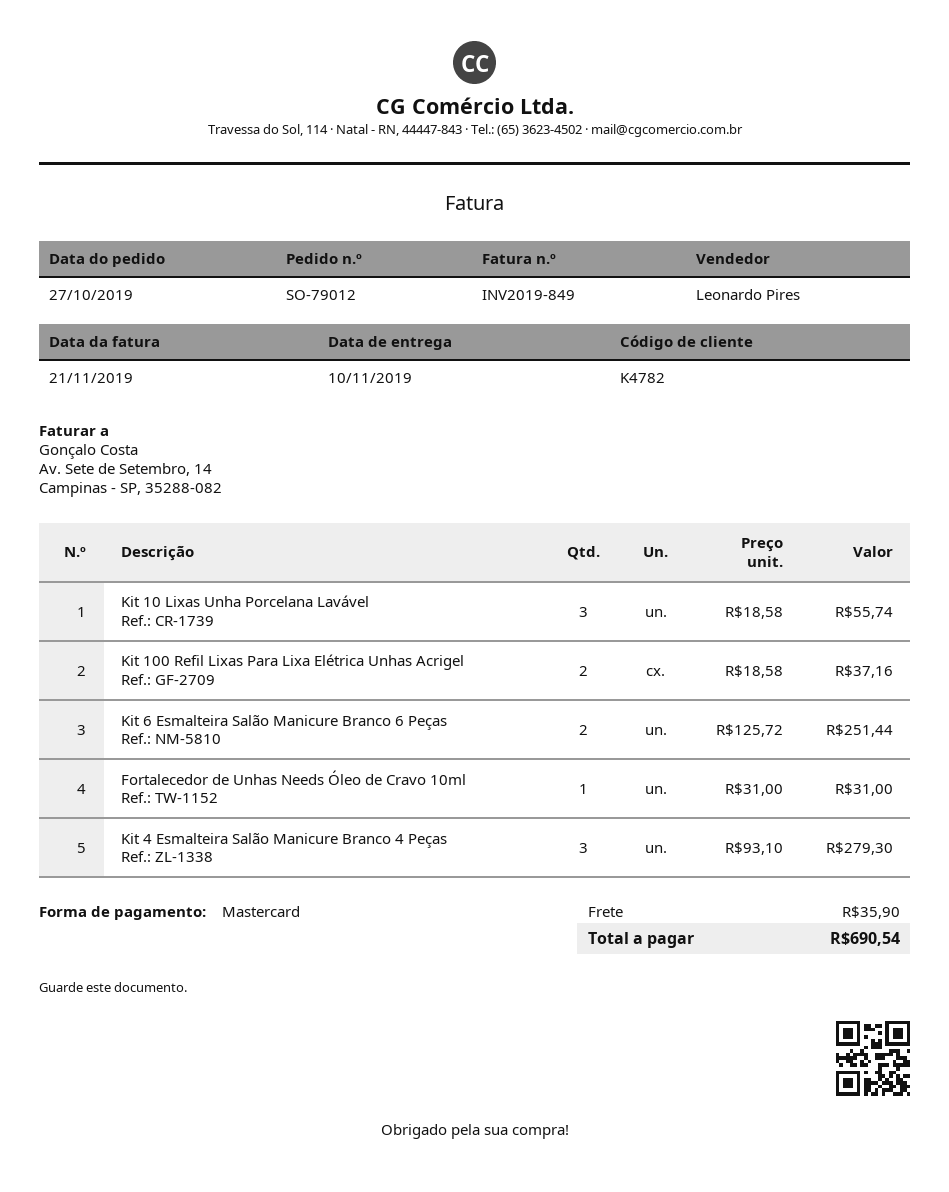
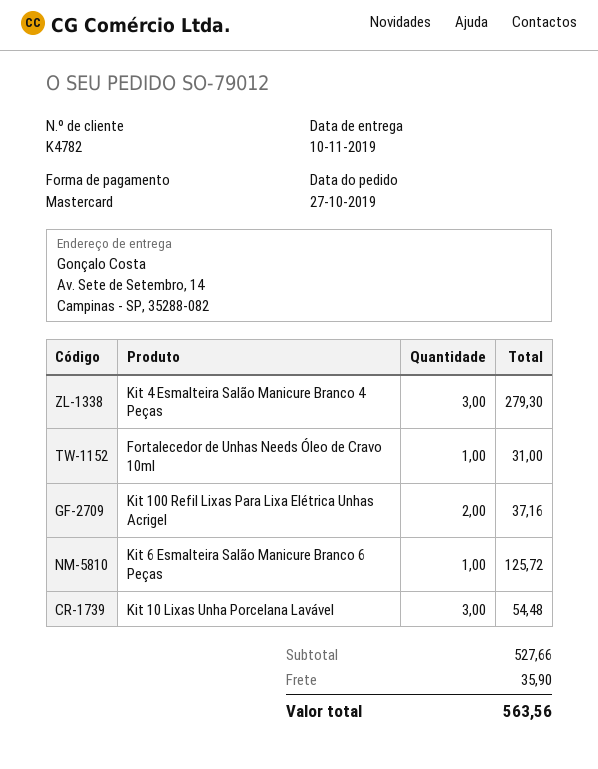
Kit 10 Lixas Unha Porcelana Lavável: 3 for 55.74 -> 3 for 54.48
Kit 6 Esmalteira Salão Manicure Branco 6 Peças: 2 for 251.44 -> 1 for 125.72
total: 690.54 -> 563.56

